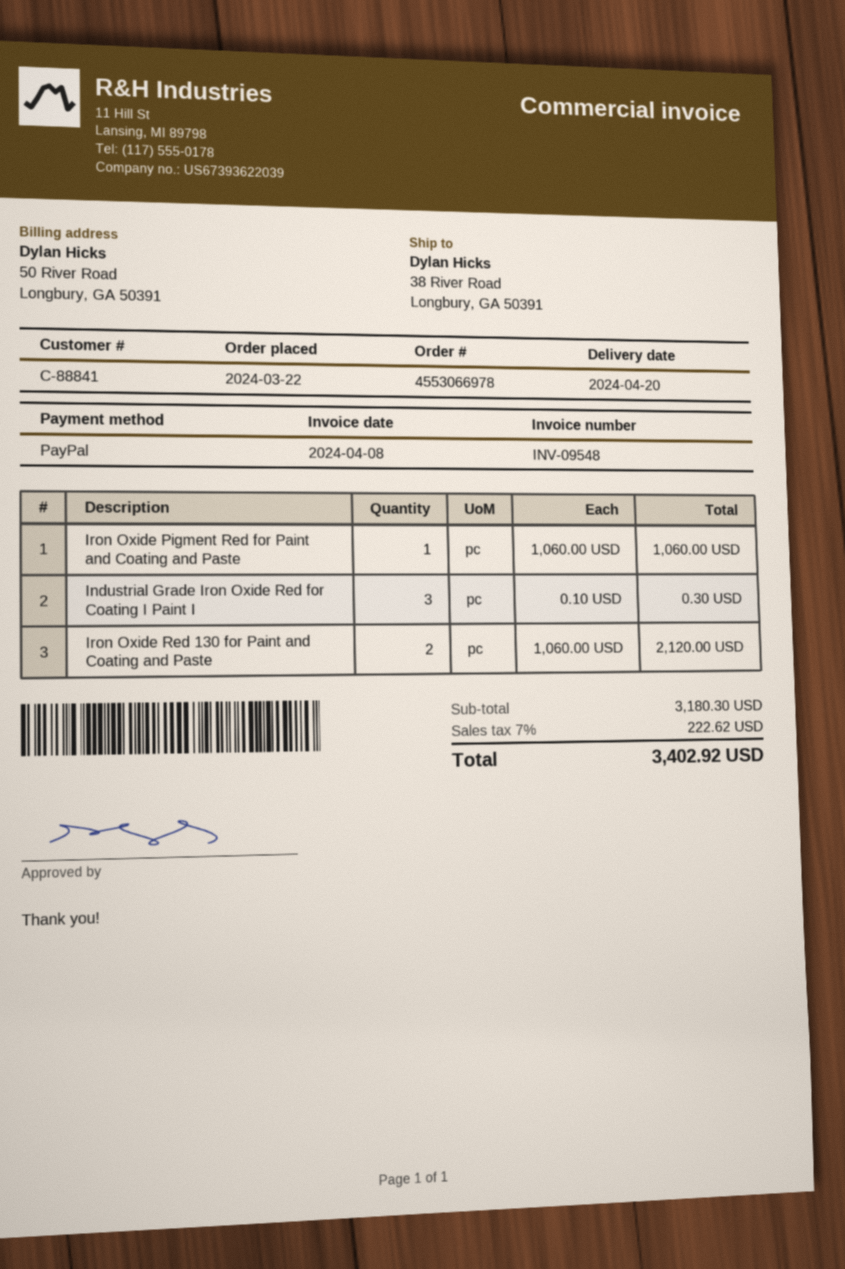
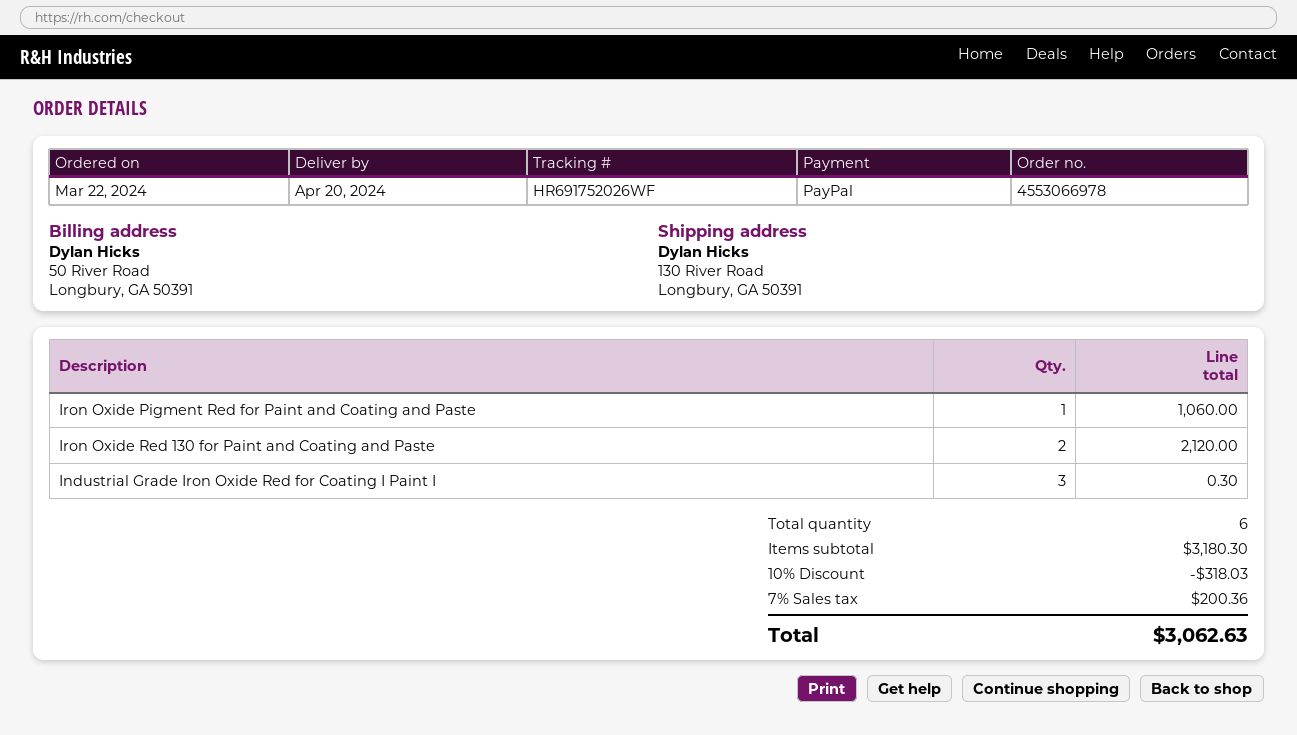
ship to: 38 River Road, Longbury, GA 50391 -> 130 River Road, Longbury, GA 50391
discount: none -> 10% = 318.03
tax: 7% = 222.62 -> 7% = 200.36
total: 3402.92 -> 3062.63

